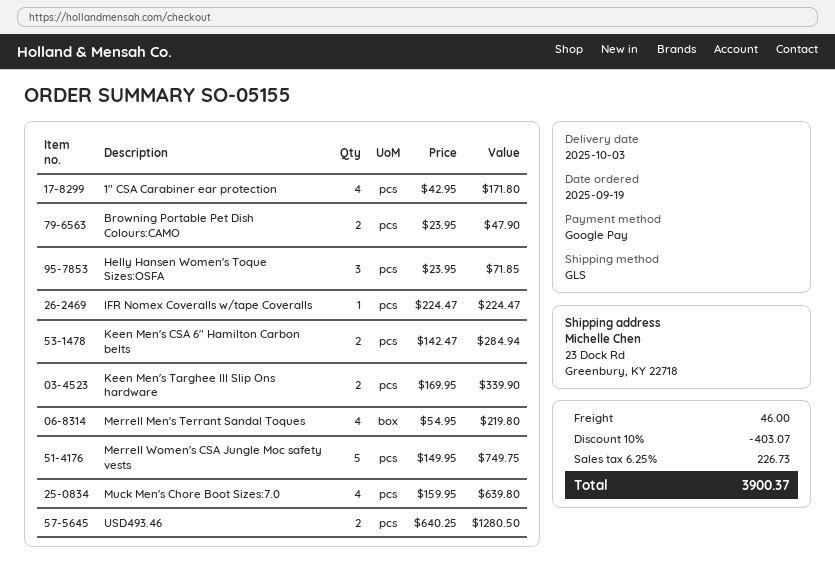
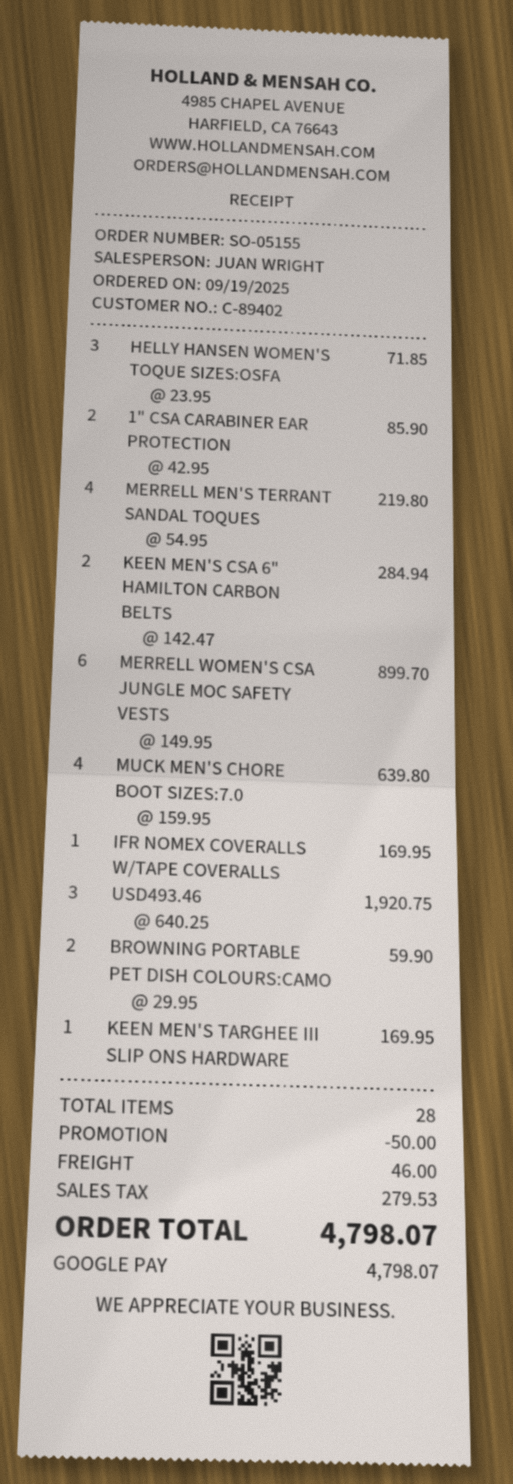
1" CSA Carabiner ear protection: 4 x 42.95 = 171.80 -> 2 x 42.95 = 85.90
Browning Portable Pet Dish Colours:CAMO: 2 x 23.95 = 47.90 -> 2 x 29.95 = 59.90
IFR Nomex Coveralls w/tape Coveralls: 1 x 224.47 = 224.47 -> 1 x 169.95 = 169.95
Keen Men's Targhee III Slip Ons hardware: 2 x 169.95 = 339.90 -> 1 x 169.95 = 169.95
Merrell Women's CSA Jungle Moc safety vests: 5 x 149.95 = 749.75 -> 6 x 149.95 = 899.70
USD493.46: 2 x 640.25 = 1280.50 -> 3 x 640.25 = 1920.75
discount: 403.07 -> 50.00
tax: 226.73 -> 279.53
total: 3900.37 -> 4798.07

